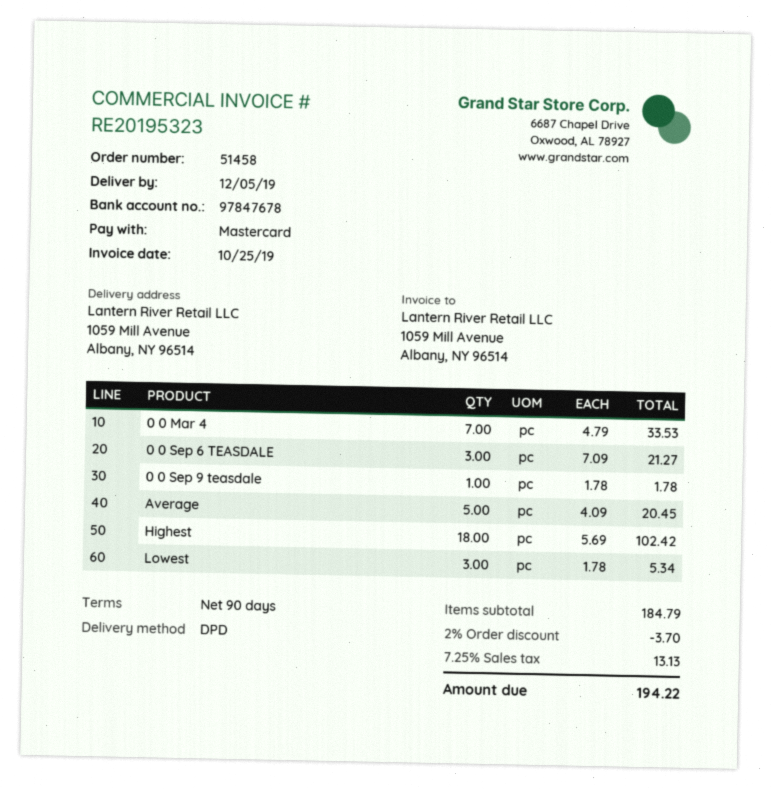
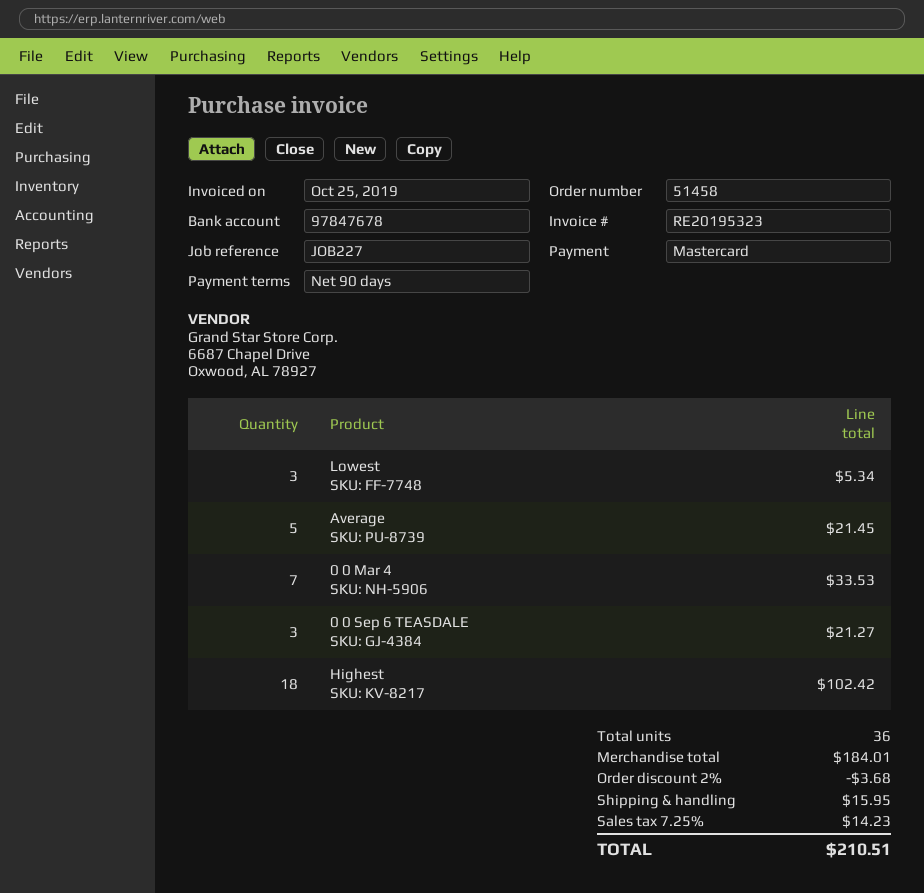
0 0 Sep 9 teasdale: 1 for 1.78 -> none
Average: 5 for 20.45 -> 5 for 21.45
subtotal: 184.79 -> 184.01
discount: 2% = 3.70 -> 2% = 3.68
shipping: none -> 15.95
tax: 7.25% = 13.13 -> 7.25% = 14.23
total: 194.22 -> 210.51

